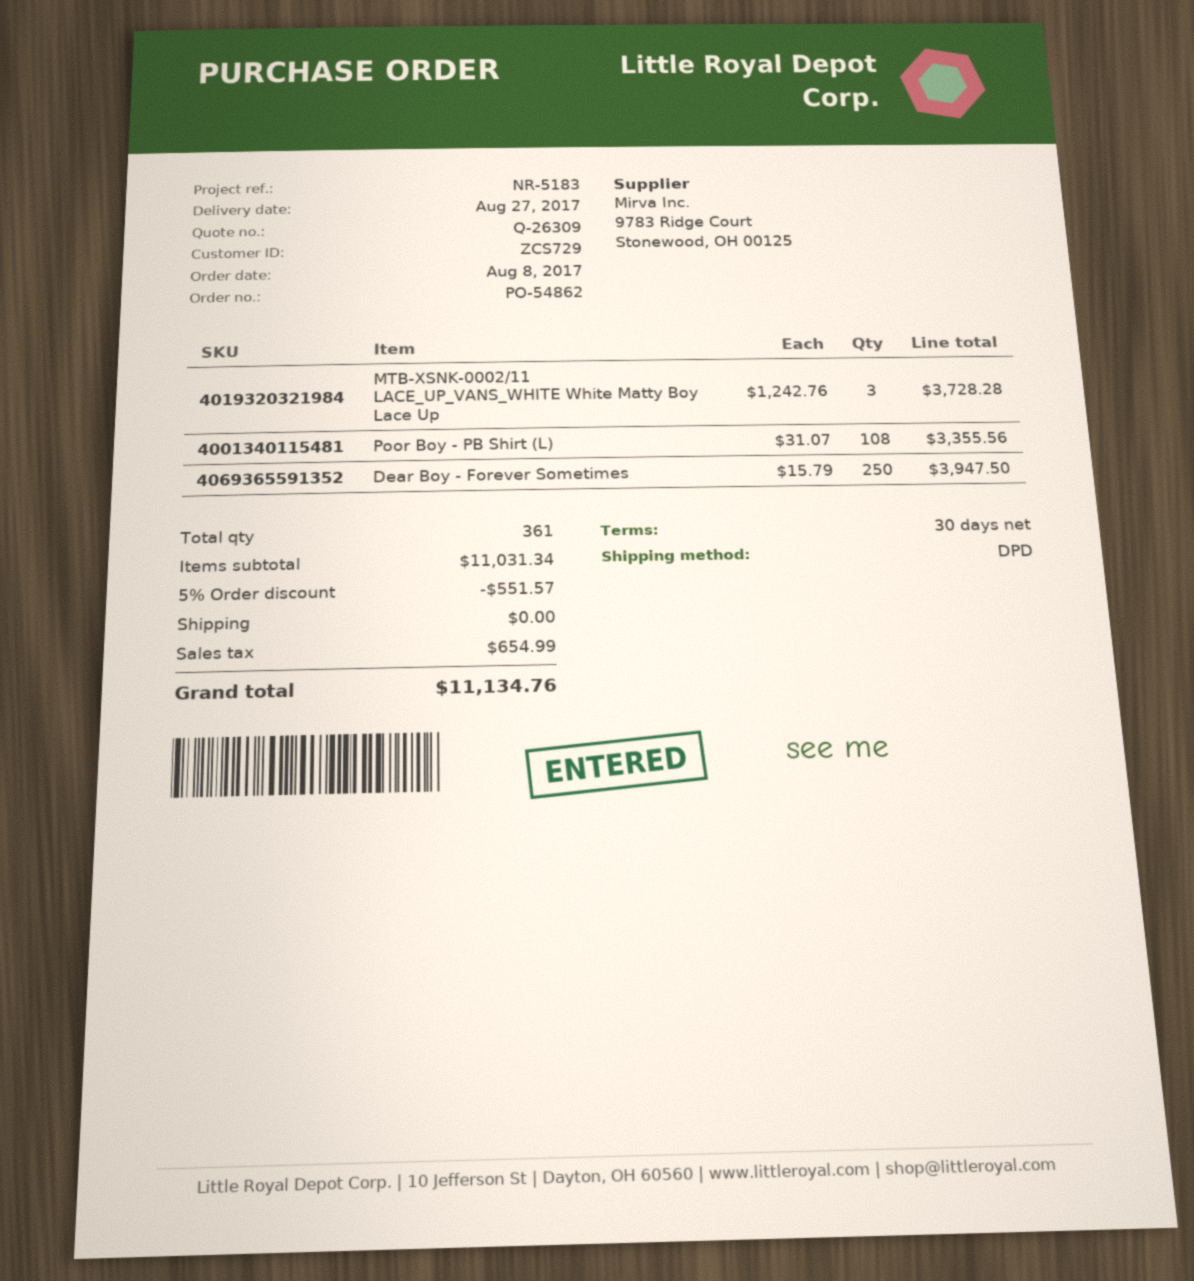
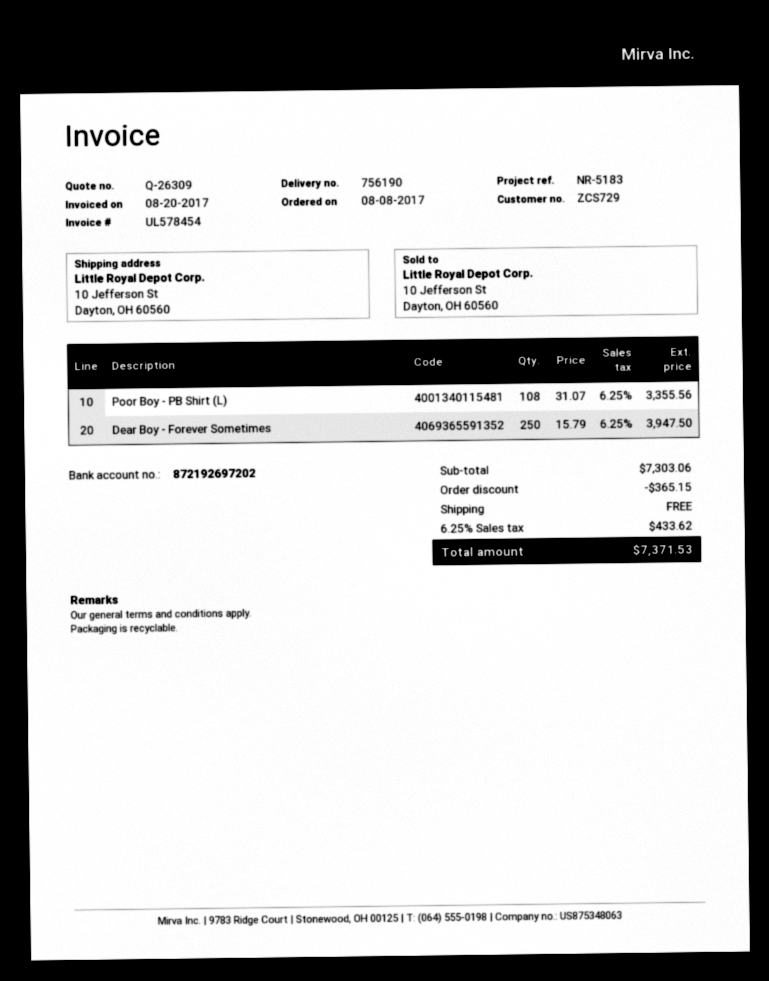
MTB-XSNK-0002/11 LACE_UP_VANS_WHITE White Matty Boy Lace Up: 3 x 1242.76 = 3728.28 -> none
subtotal: 11031.34 -> 7303.06
discount: 551.57 -> 365.15
tax: 654.99 -> 433.62
total: 11134.76 -> 7371.53

